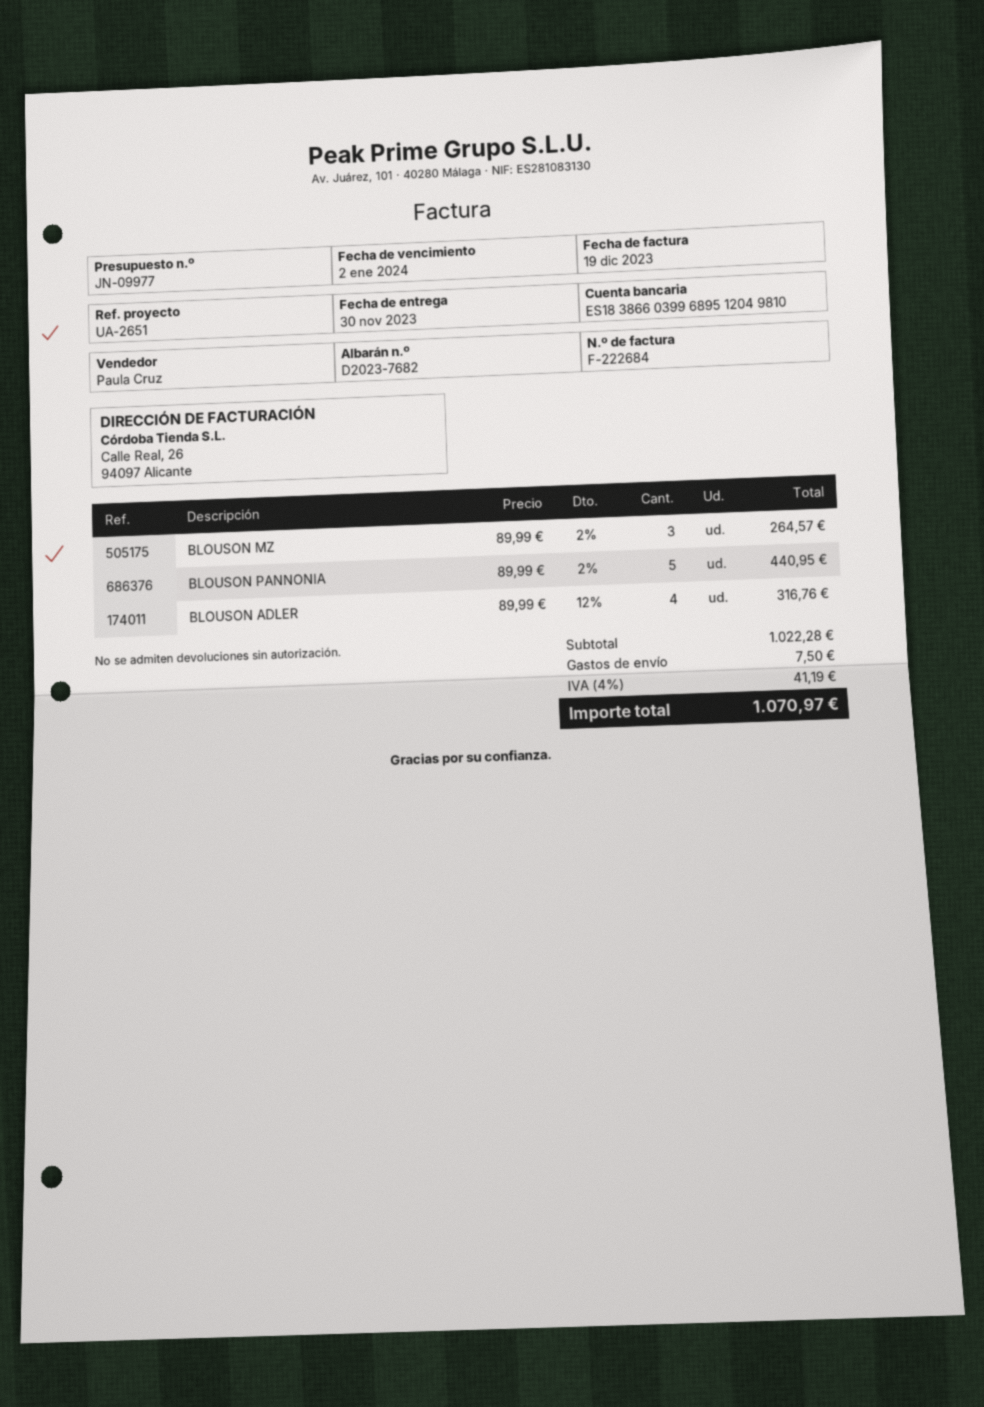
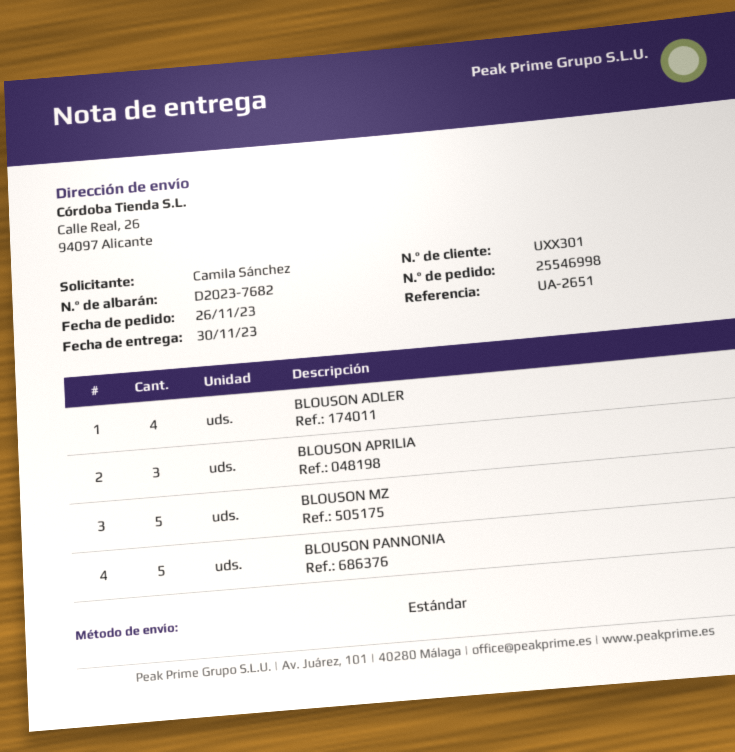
BLOUSON MZ: 3 -> 5
BLOUSON APRILIA: none -> 3

